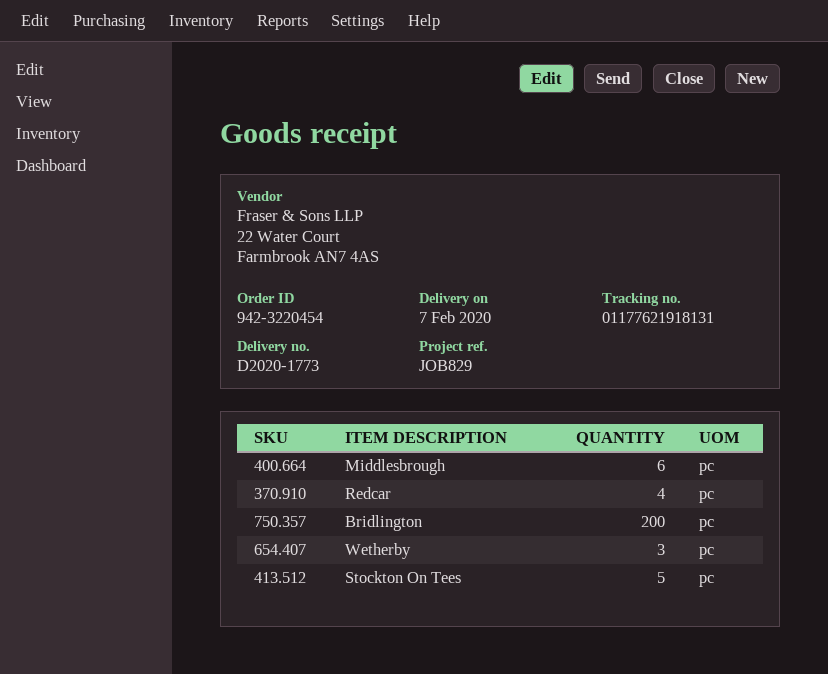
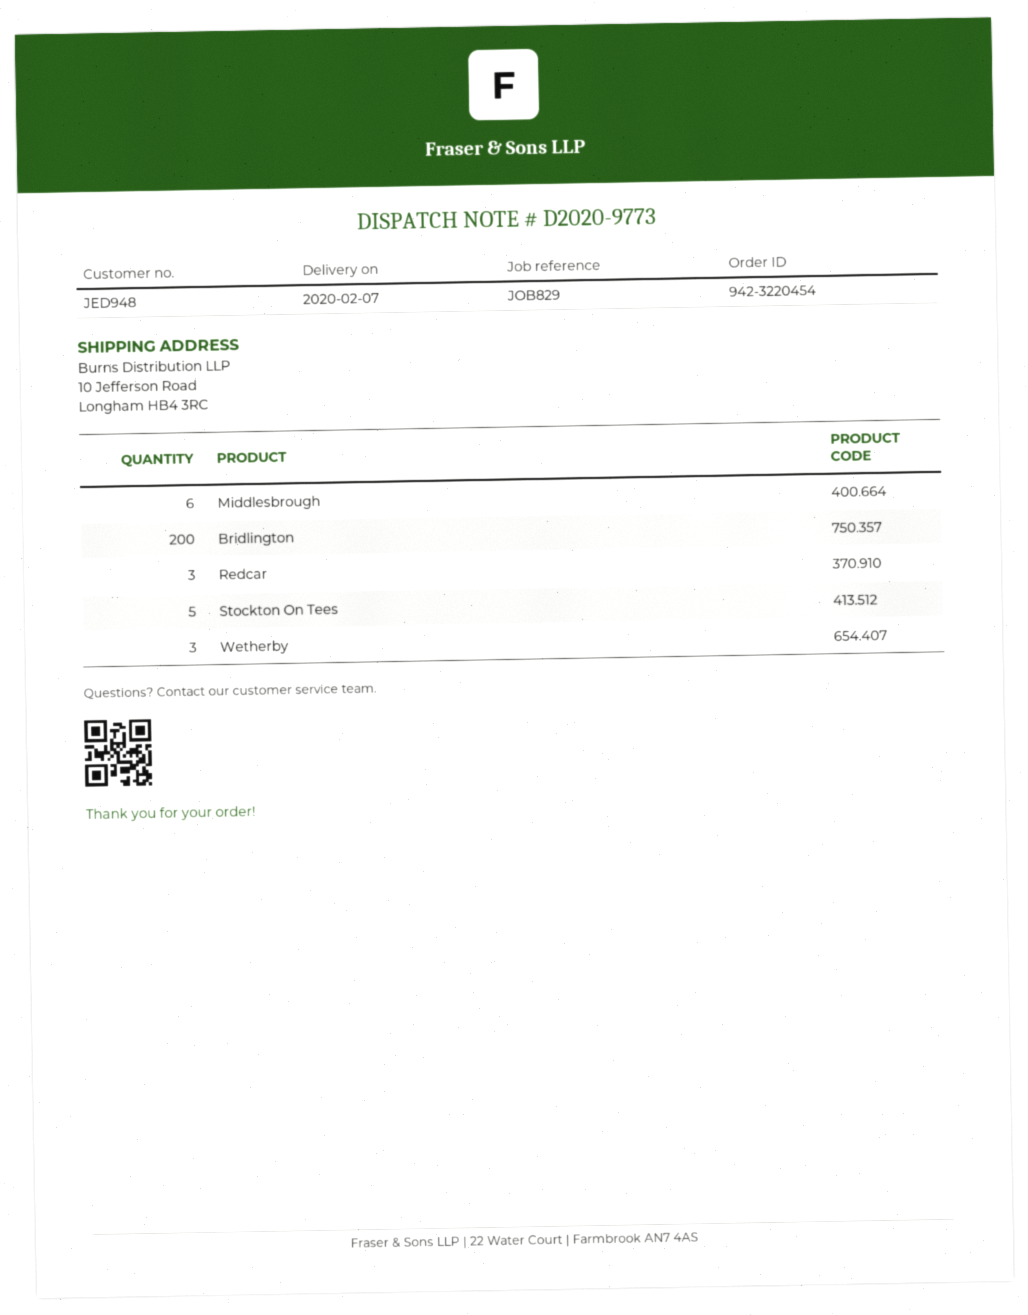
delivery note number: D2020-1773 -> D2020-9773
Redcar: 4 -> 3

